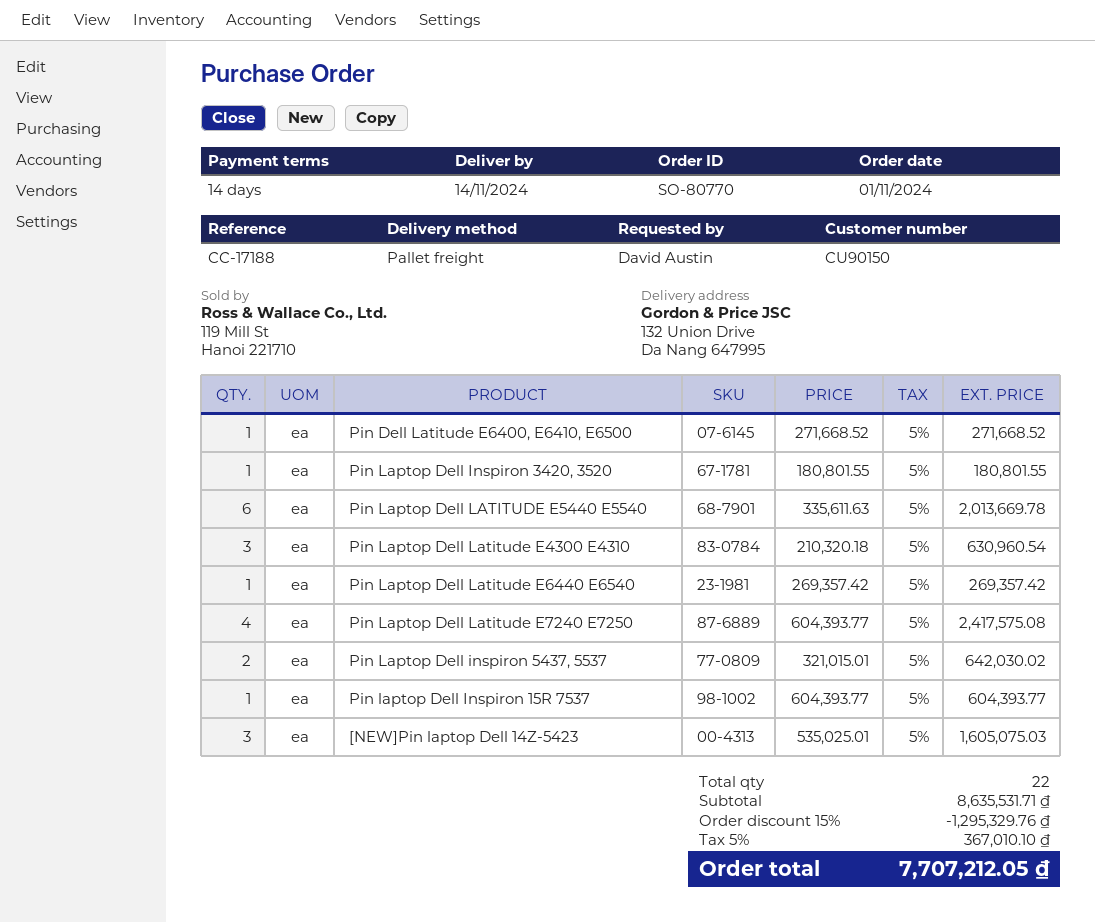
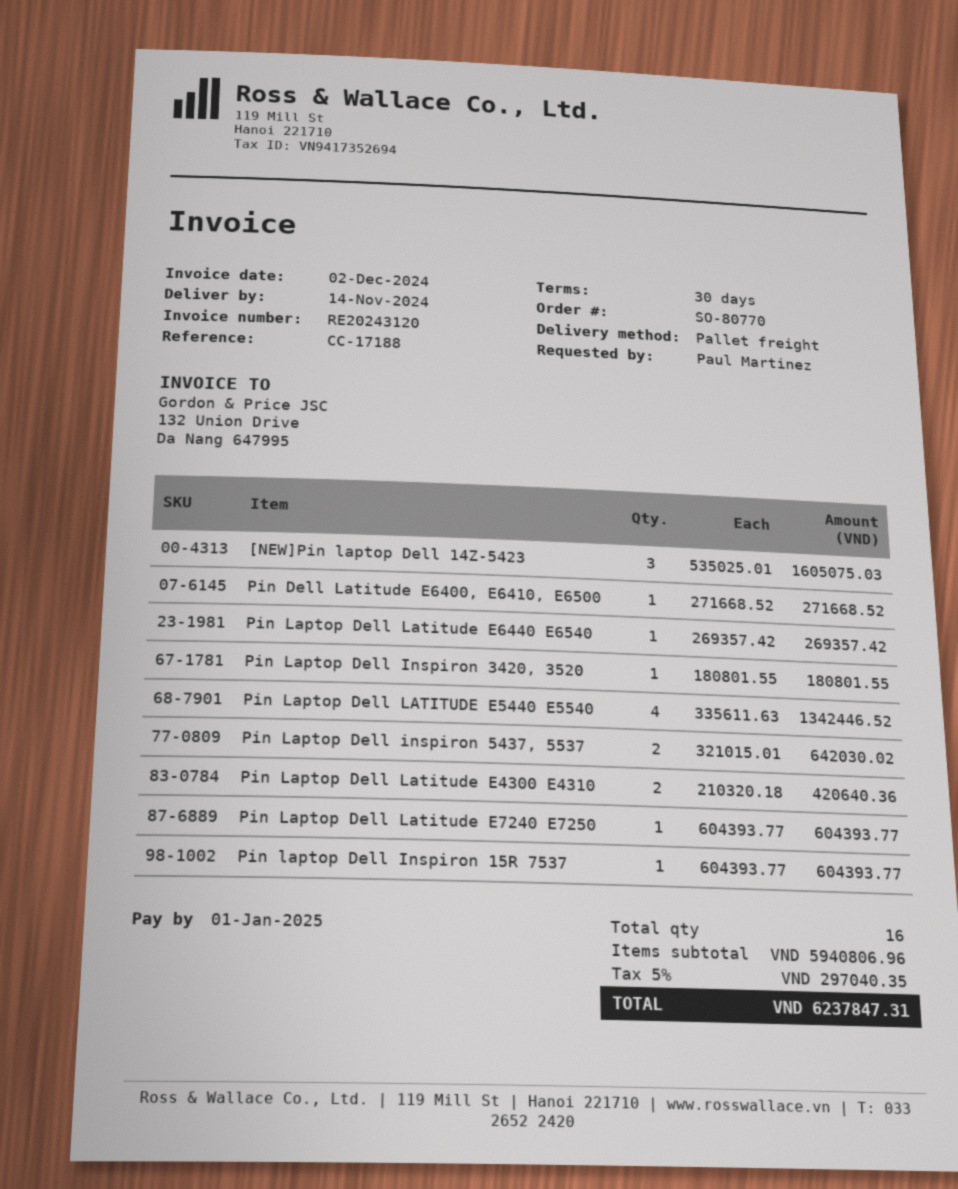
payment terms: 14 days -> 30 days
ordered by: David Austin -> Paul Martinez
Pin Laptop Dell LATITUDE E5440 E5540: 6 x 335611.63 = 2013669.78 -> 4 x 335611.63 = 1342446.52
Pin Laptop Dell Latitude E4300 E4310: 3 x 210320.18 = 630960.54 -> 2 x 210320.18 = 420640.36
Pin Laptop Dell Latitude E7240 E7250: 4 x 604393.77 = 2417575.08 -> 1 x 604393.77 = 604393.77
total quantity: 22 -> 16
subtotal: 8635531.71 -> 5940806.96
discount: 15% = 1295329.76 -> none
tax: 5% = 367010.10 -> 5% = 297040.35
total: 7707212.05 -> 6237847.31

